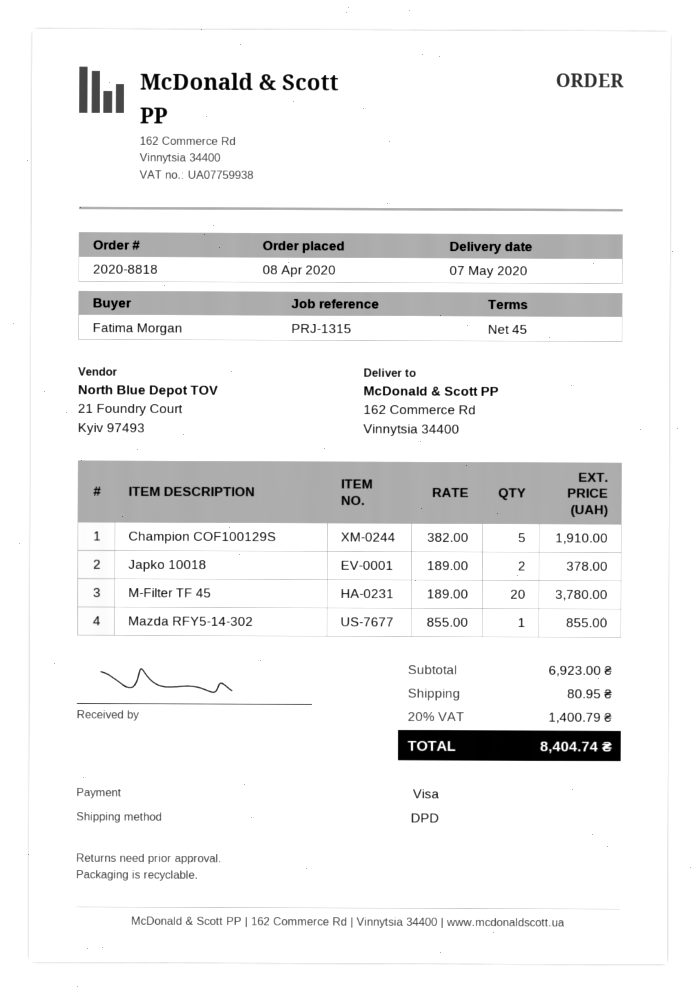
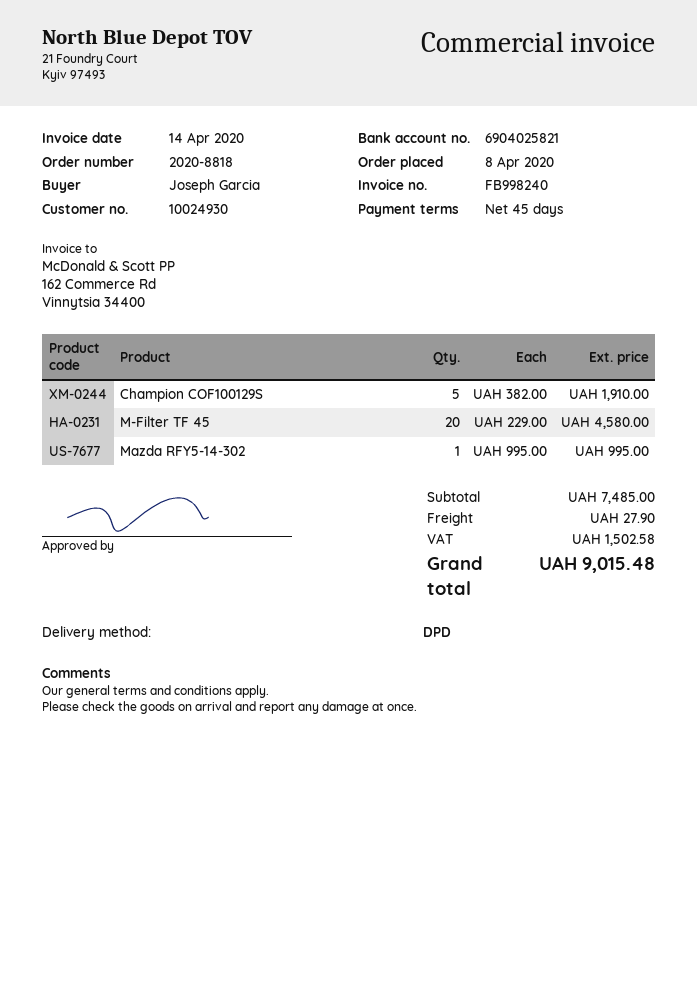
ordered by: Fatima Morgan -> Joseph Garcia
Japko 10018: 2 x 189.00 = 378.00 -> none
M-Filter TF 45: 20 x 189.00 = 3780.00 -> 20 x 229.00 = 4580.00
Mazda RFY5-14-302: 1 x 855.00 = 855.00 -> 1 x 995.00 = 995.00
subtotal: 6923.00 -> 7485.00
shipping: 80.95 -> 27.90
tax: 1400.79 -> 1502.58
total: 8404.74 -> 9015.48

